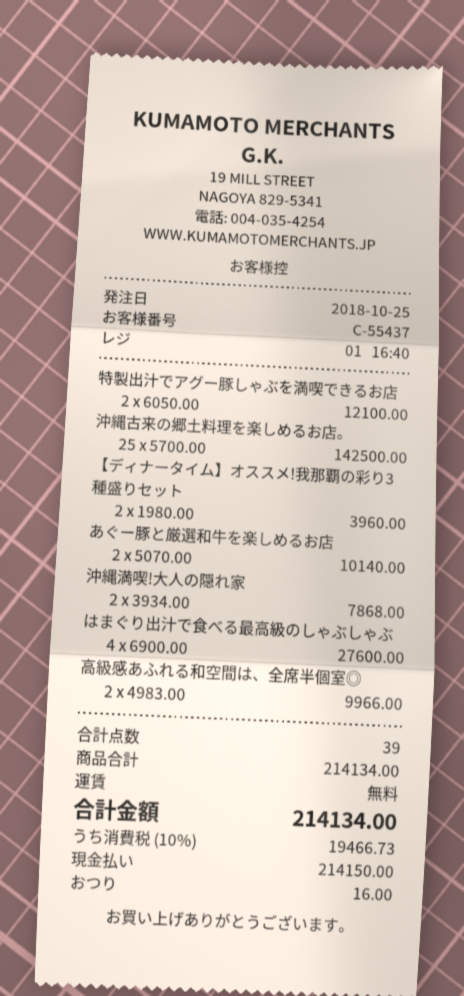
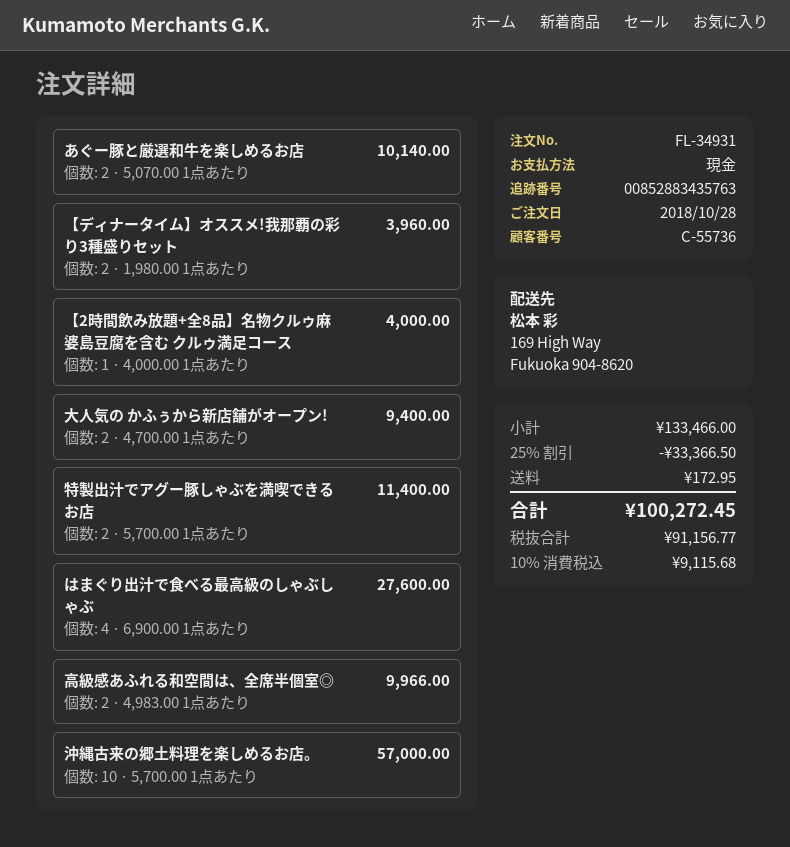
order date: 2018-10-25 -> 2018-10-28
customer number: C-55437 -> C-55736
特製出汁でアグー豚しゃぶを満喫できるお店: 2 x 6050.00 = 12100.00 -> 2 x 5700.00 = 11400.00
沖縄古来の郷土料理を楽しめるお店。: 25 x 5700.00 = 142500.00 -> 10 x 5700.00 = 57000.00
沖縄満喫!大人の隠れ家: 2 x 3934.00 = 7868.00 -> none
【2時間飲み放題+全8品】名物クルゥ麻婆島豆腐を含む クルゥ満足コース: none -> 1 x 4000.00 = 4000.00
大人気の かふぅから新店舗がオープン!: none -> 2 x 4700.00 = 9400.00
subtotal: 214134.00 -> 133466.00
discount: none -> 25% = 33366.50
shipping: 0.00 -> 172.95
tax: 10% = 19466.73 -> 10% = 9115.68
total: 214134.00 -> 100272.45

